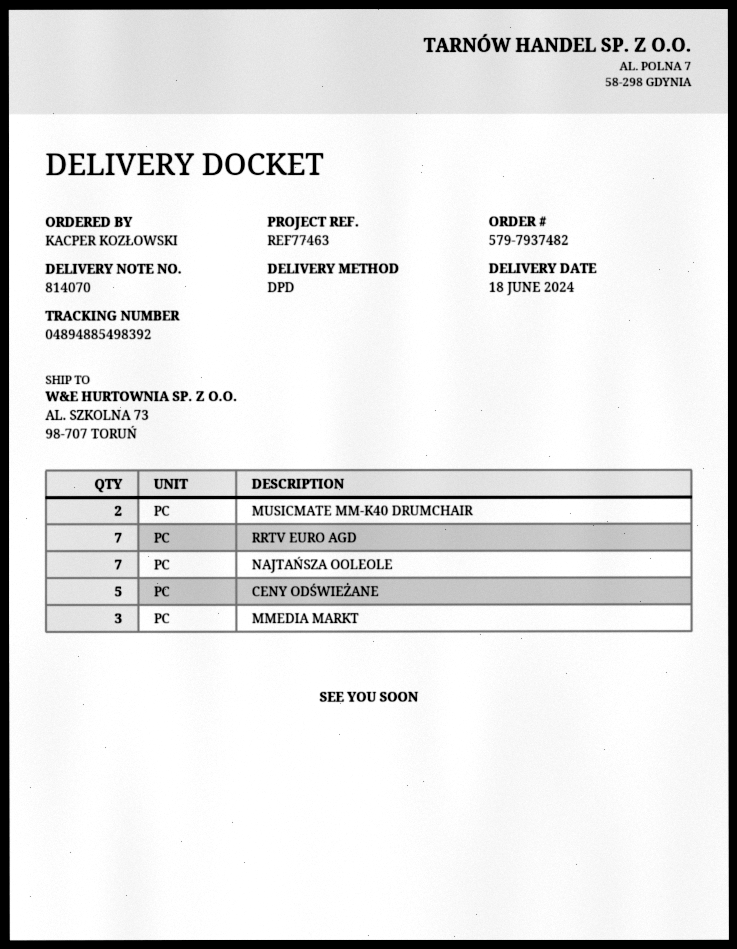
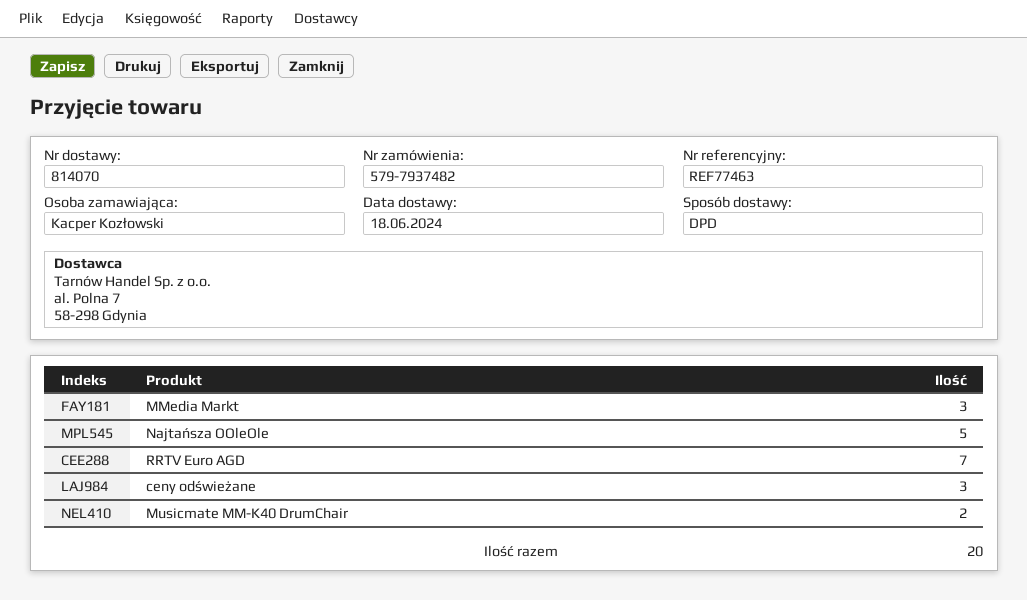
NAJTAŃSZA OOLEOLE: 7 -> 5
CENY ODŚWIEŻANE: 5 -> 3

